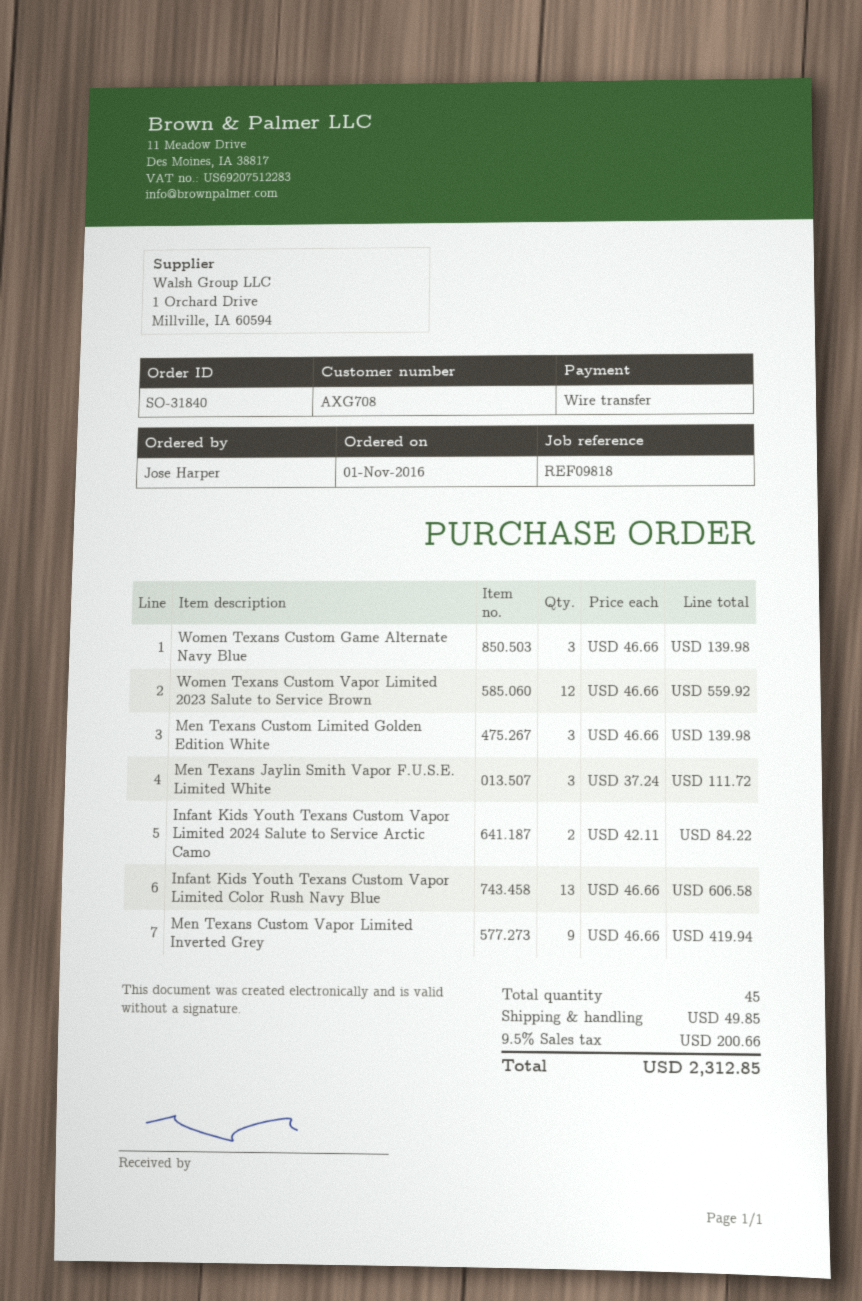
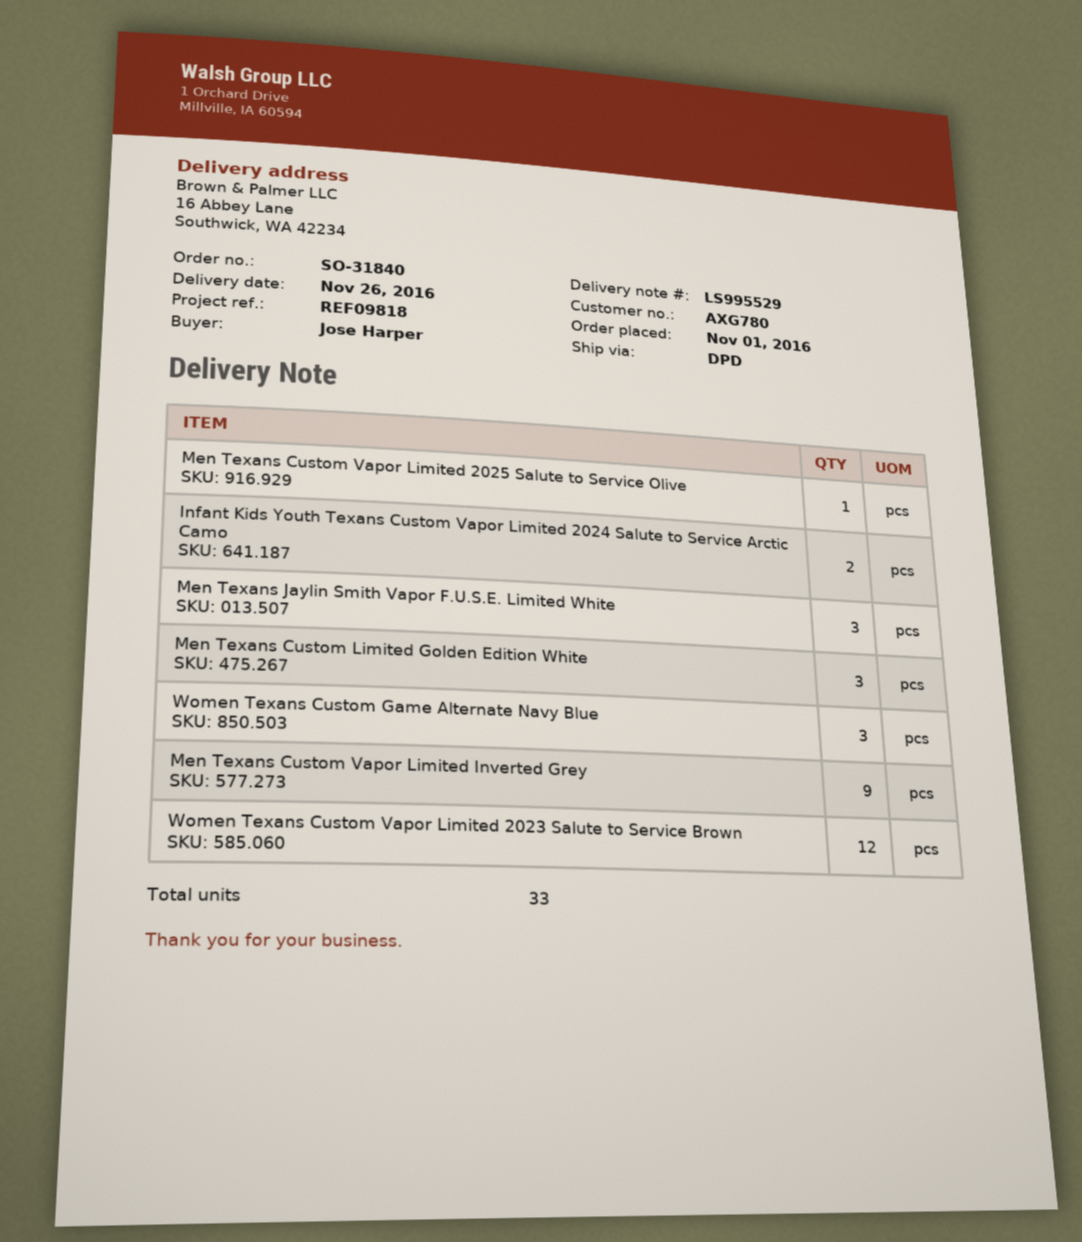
customer number: AXG708 -> AXG780
Infant Kids Youth Texans Custom Vapor Limited Color Rush Navy Blue: 13 -> none
Men Texans Custom Vapor Limited 2025 Salute to Service Olive: none -> 1
total quantity: 45 -> 33

